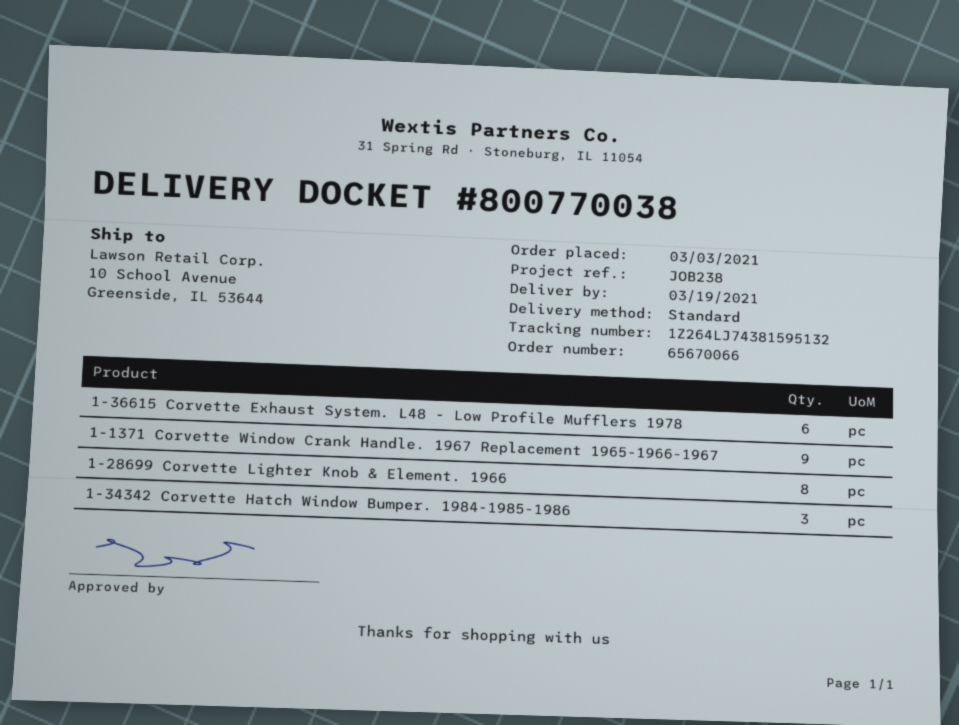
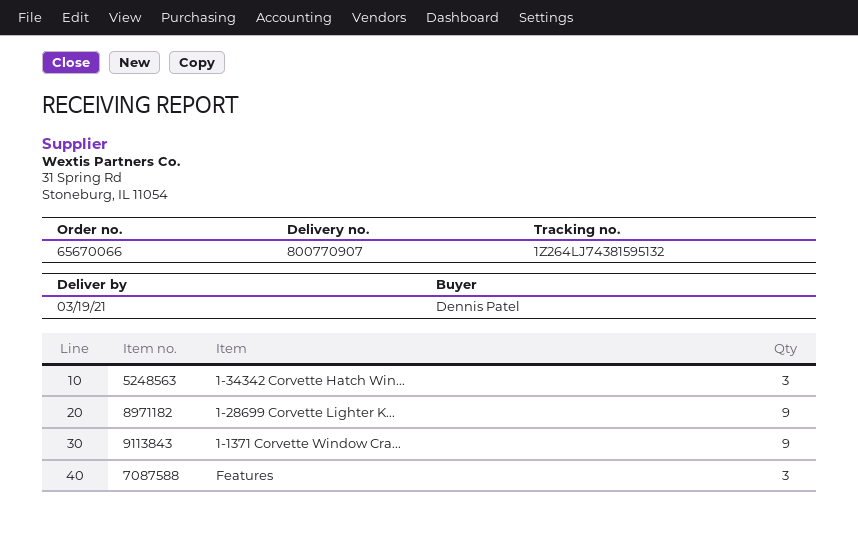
delivery note number: 800770038 -> 800770907
1-36615 Corvette Exhaust System. L48 - Low Profile Mufflers 1978: 6 -> none
1-28699 Corvette Lighter Knob & Element. 1966: 8 -> 9
Features: none -> 3

